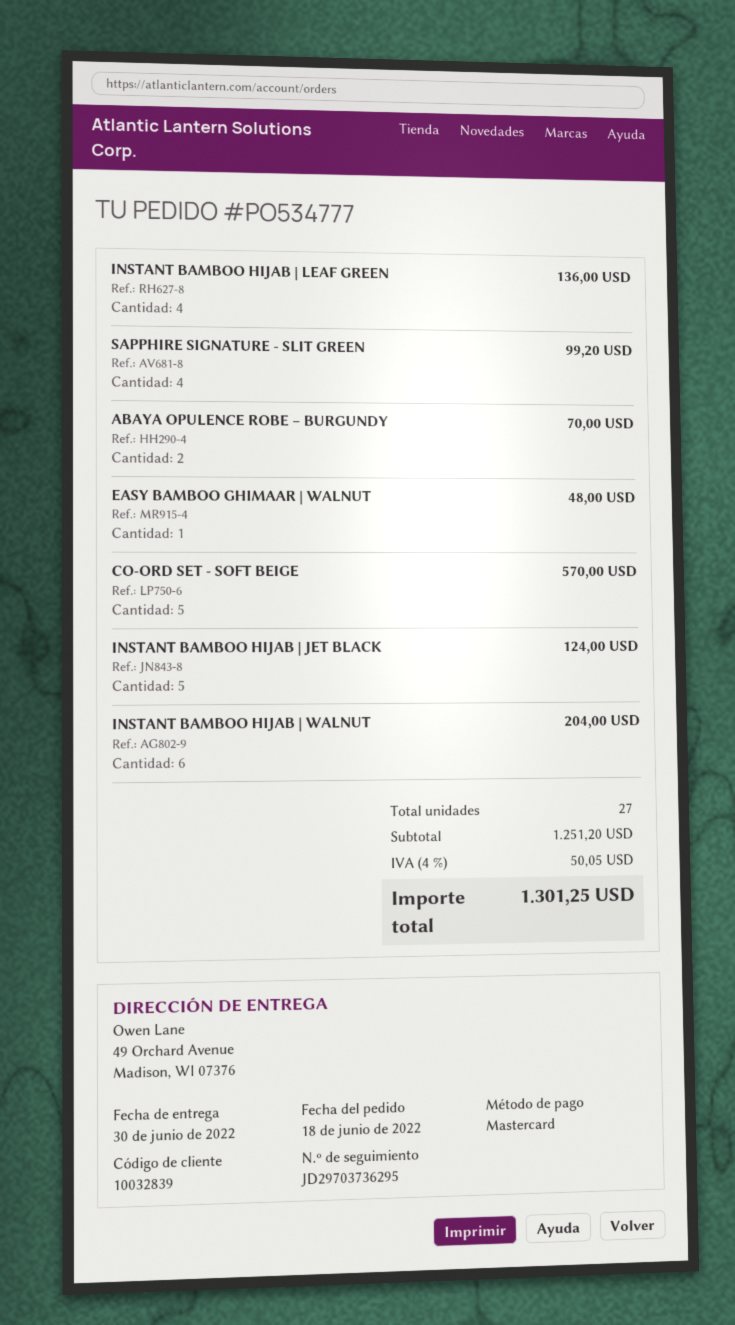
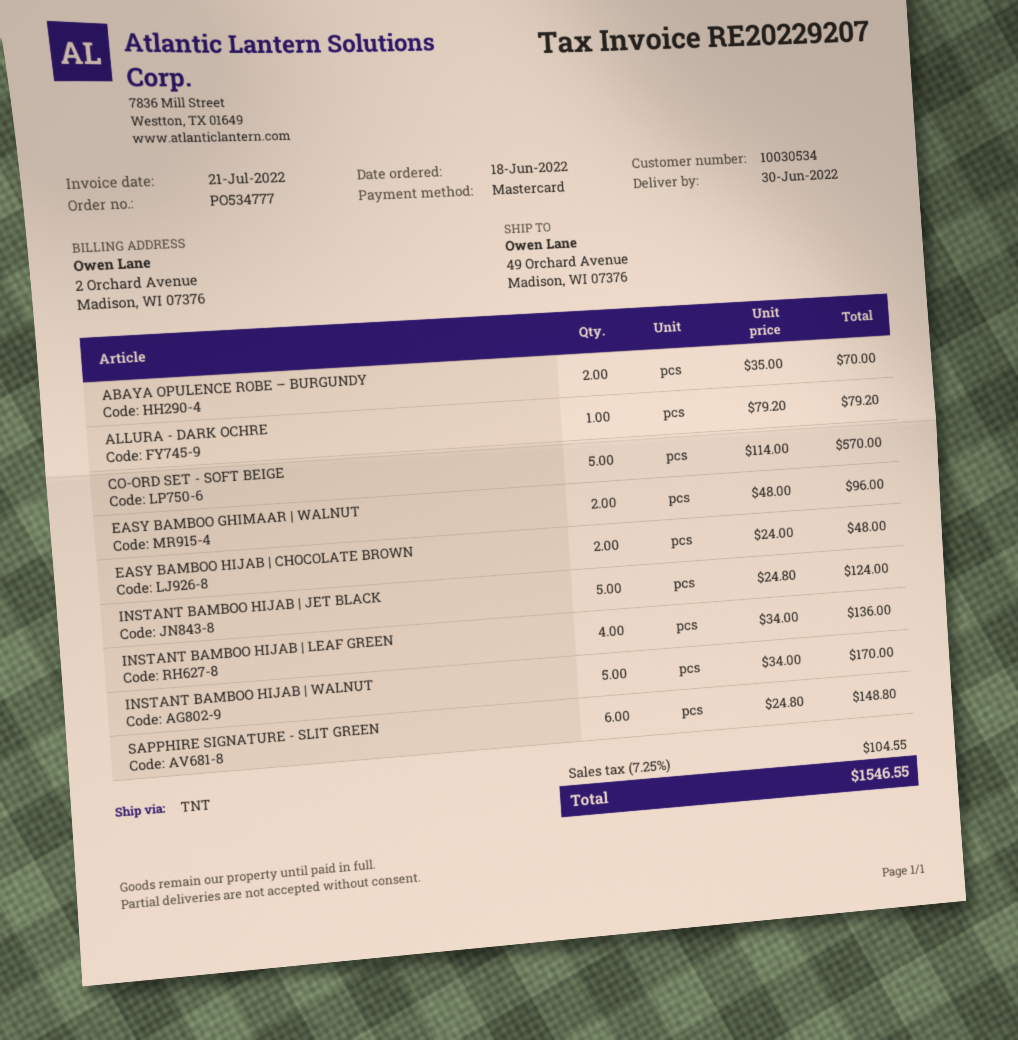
customer number: 10032839 -> 10030534
SAPPHIRE SIGNATURE - SLIT GREEN: 4 for 99.20 -> 6 for 148.80
EASY BAMBOO GHIMAAR | WALNUT: 1 for 48.00 -> 2 for 96.00
INSTANT BAMBOO HIJAB | WALNUT: 6 for 204.00 -> 5 for 170.00
ALLURA - DARK OCHRE: none -> 1 for 79.20
EASY BAMBOO HIJAB | CHOCOLATE BROWN: none -> 2 for 48.00
tax: 4% = 50.05 -> 7.25% = 104.55
total: 1301.25 -> 1546.55

